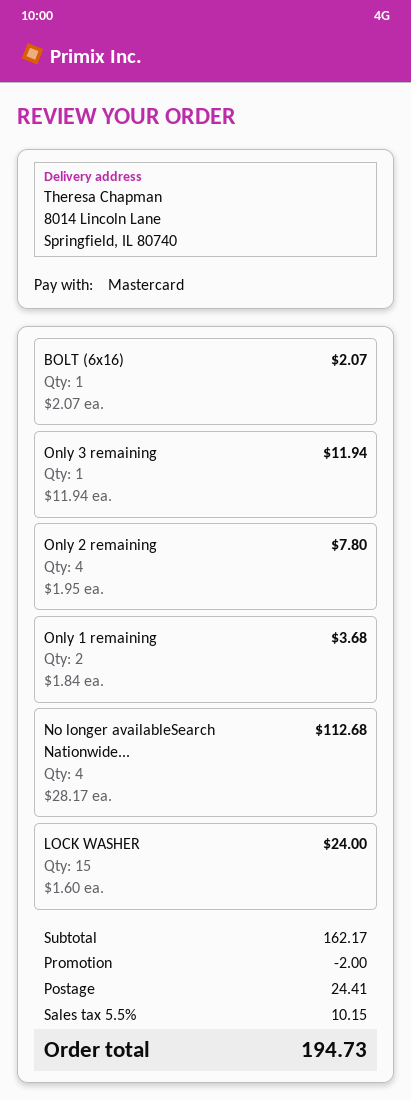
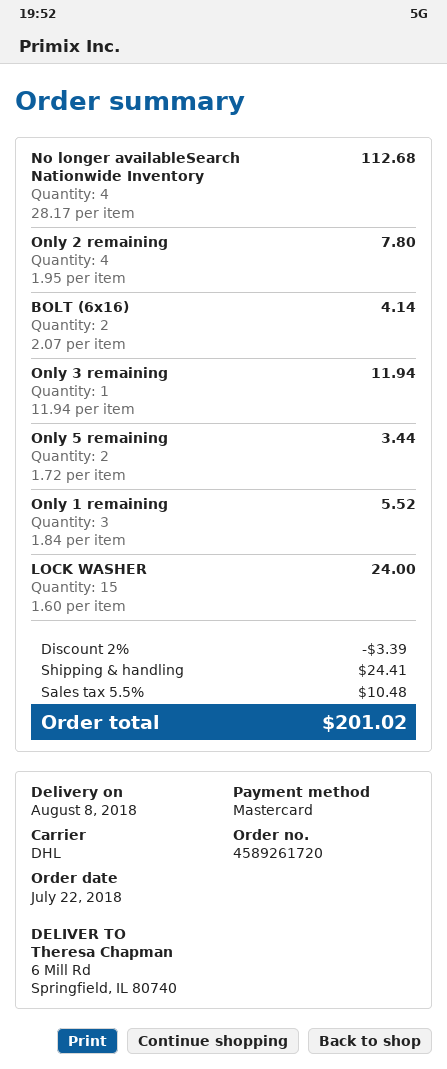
ship to: 8014 Lincoln Lane, Springfield, IL 80740 -> 6 Mill Rd, Springfield, IL 80740
BOLT (6x16): 1 x 2.07 = 2.07 -> 2 x 2.07 = 4.14
Only 1 remaining: 2 x 1.84 = 3.68 -> 3 x 1.84 = 5.52
Only 5 remaining: none -> 2 x 1.72 = 3.44
discount: 2.00 -> 3.39
tax: 5.5% = 10.15 -> 5.5% = 10.48
total: 194.73 -> 201.02

